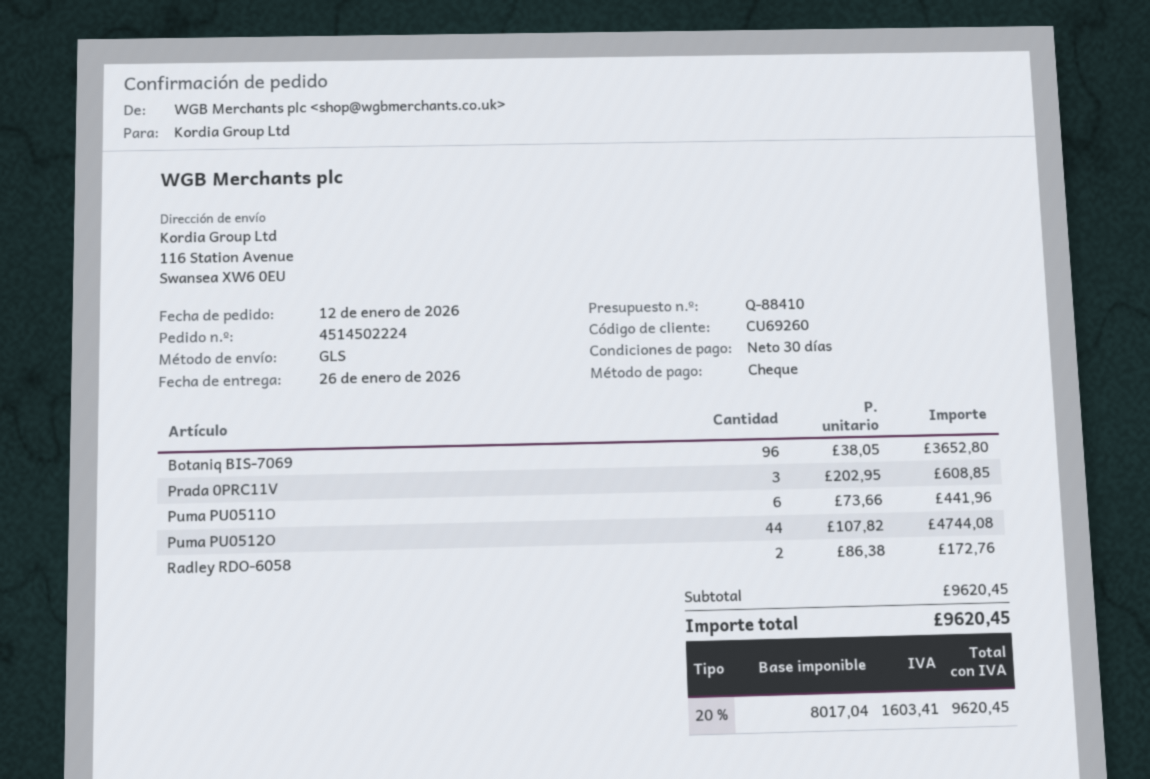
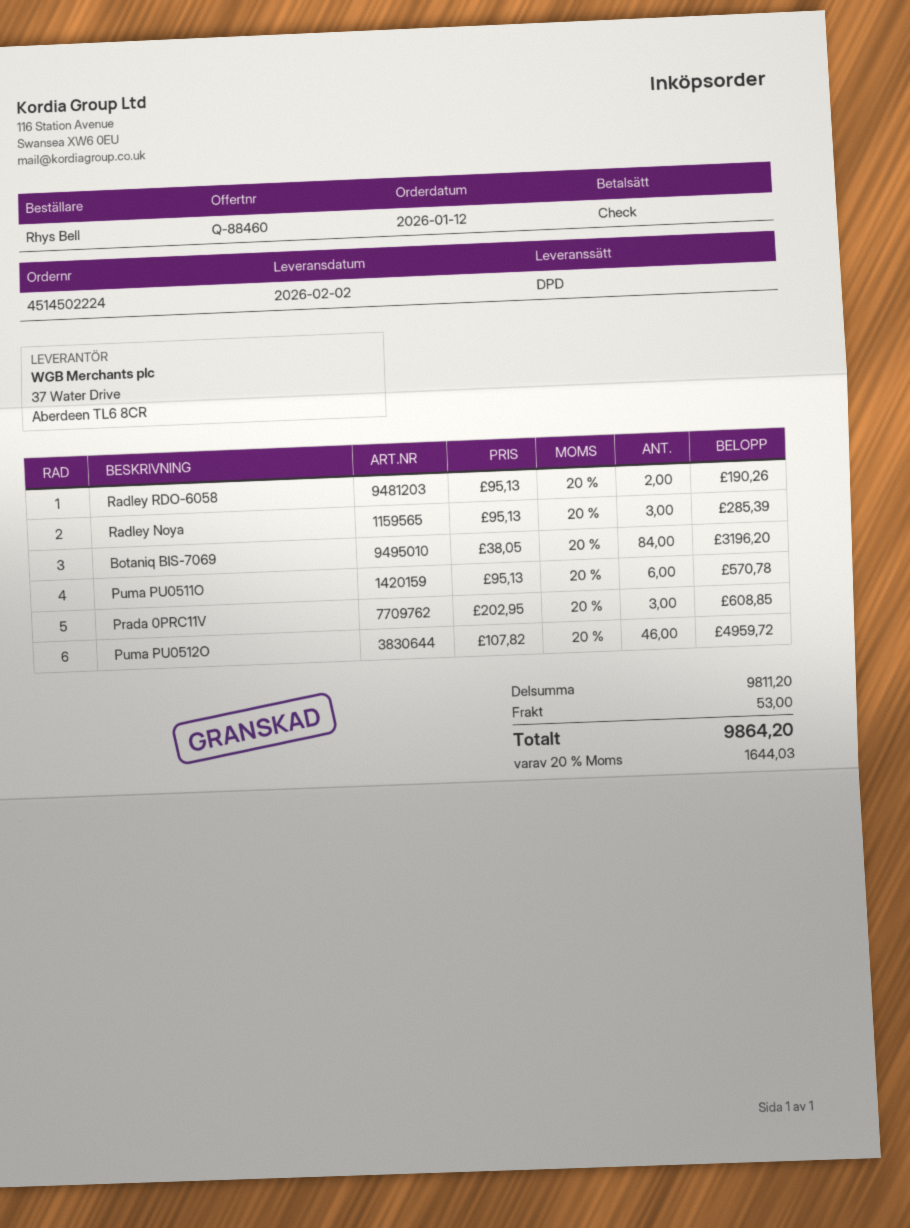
quote number: Q-88410 -> Q-88460
delivery date: 2026-01-26 -> 2026-02-02
shipping method: GLS -> DPD
Botaniq BIS-7069: 96 x 38.05 = 3652.80 -> 84 x 38.05 = 3196.20
Puma PU0511O: 6 x 73.66 = 441.96 -> 6 x 95.13 = 570.78
Puma PU0512O: 44 x 107.82 = 4744.08 -> 46 x 107.82 = 4959.72
Radley RDO-6058: 2 x 86.38 = 172.76 -> 2 x 95.13 = 190.26
Radley Noya: none -> 3 x 95.13 = 285.39
subtotal: 9620.45 -> 9811.20
shipping: none -> 53.00
tax: 20% = 1603.41 -> 20% = 1644.03
total: 9620.45 -> 9864.20

